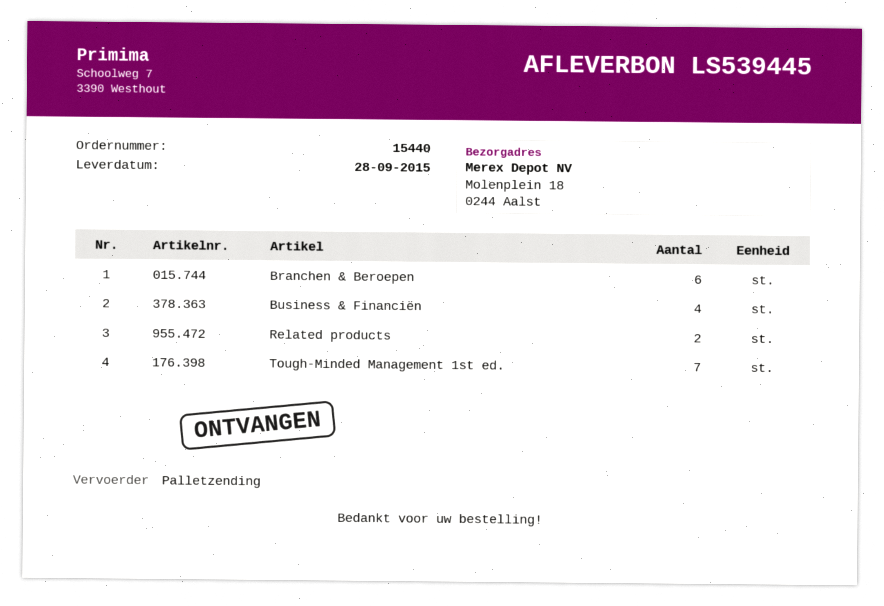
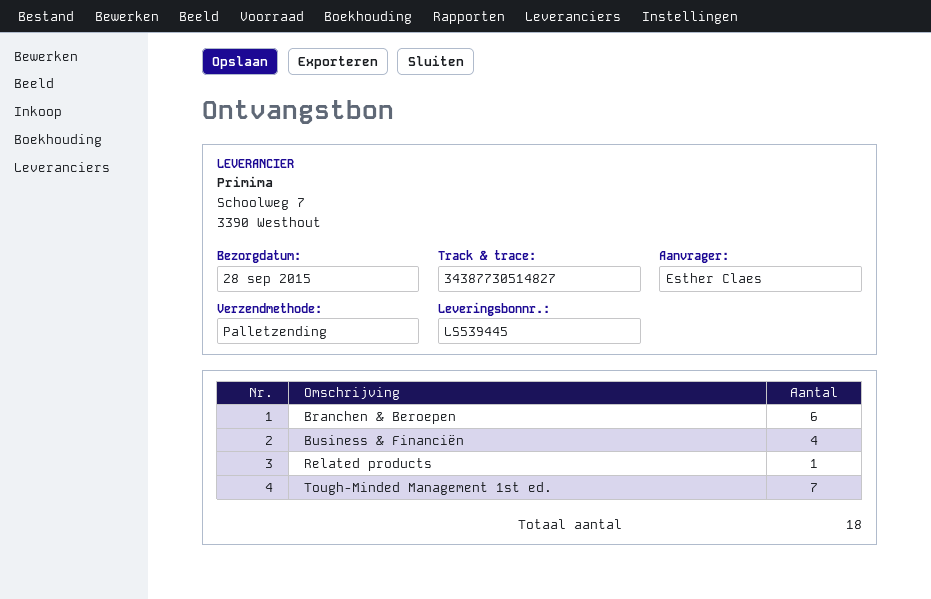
Related products: 2 -> 1

